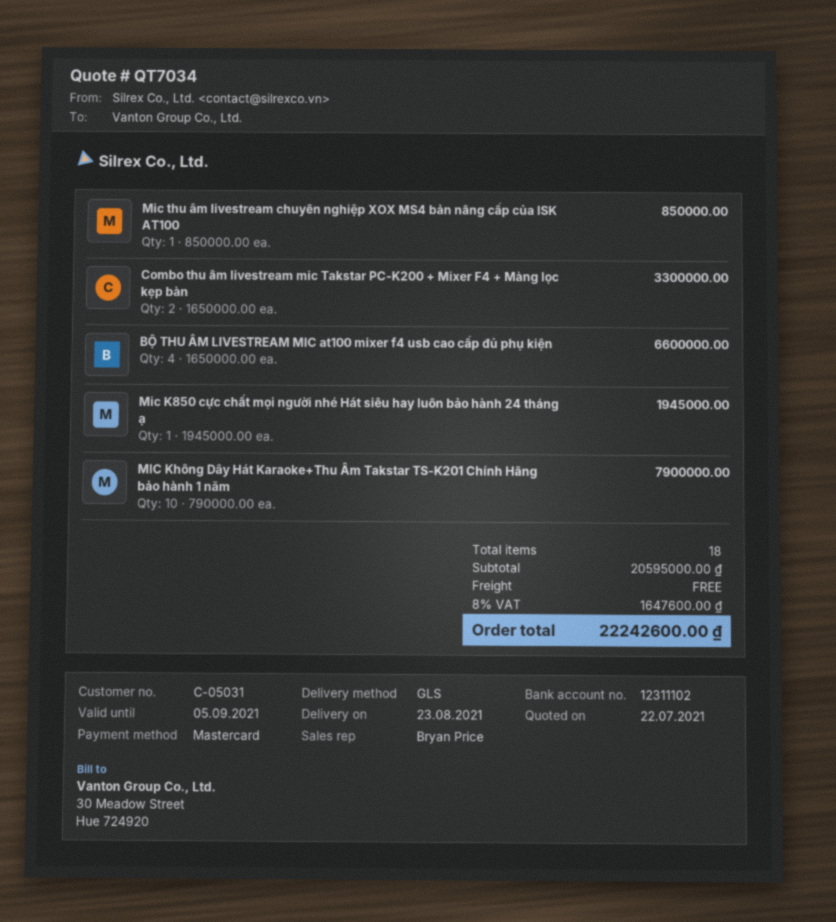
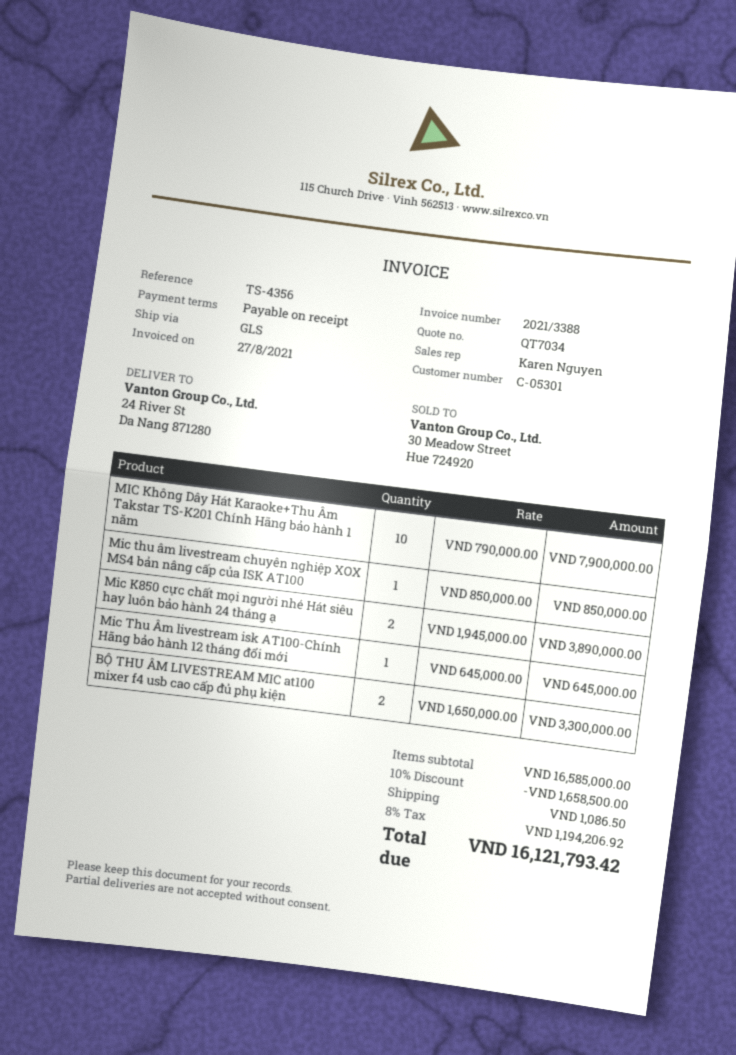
customer number: C-05031 -> C-05301
sales rep: Bryan Price -> Karen Nguyen
Combo thu âm livestream mic Takstar PC-K200 + Mixer F4 + Màng lọc kẹp bàn: 2 x 1650000.00 = 3300000.00 -> none
BỘ THU ÂM LIVESTREAM MIC at100 mixer f4 usb cao cấp đủ phụ kiện: 4 x 1650000.00 = 6600000.00 -> 2 x 1650000.00 = 3300000.00
Mic K850 cực chất mọi người nhé Hát siêu hay luôn bảo hành 24 tháng ạ: 1 x 1945000.00 = 1945000.00 -> 2 x 1945000.00 = 3890000.00
Mic Thu Âm livestream isk AT100-Chính Hãng bảo hành 12 tháng đổi mới: none -> 1 x 645000.00 = 645000.00
subtotal: 20595000.00 -> 16585000.00
discount: none -> 10% = 1658500.00
shipping: 0.00 -> 1086.50
tax: 8% = 1647600.00 -> 8% = 1194206.92
total: 22242600.00 -> 16121793.42

